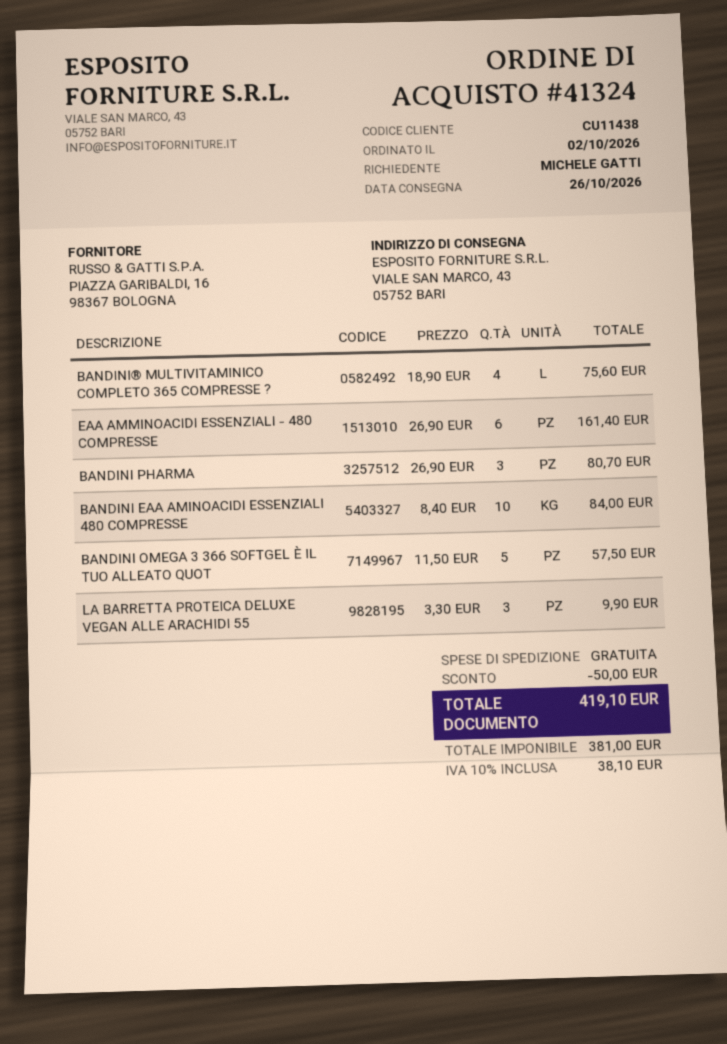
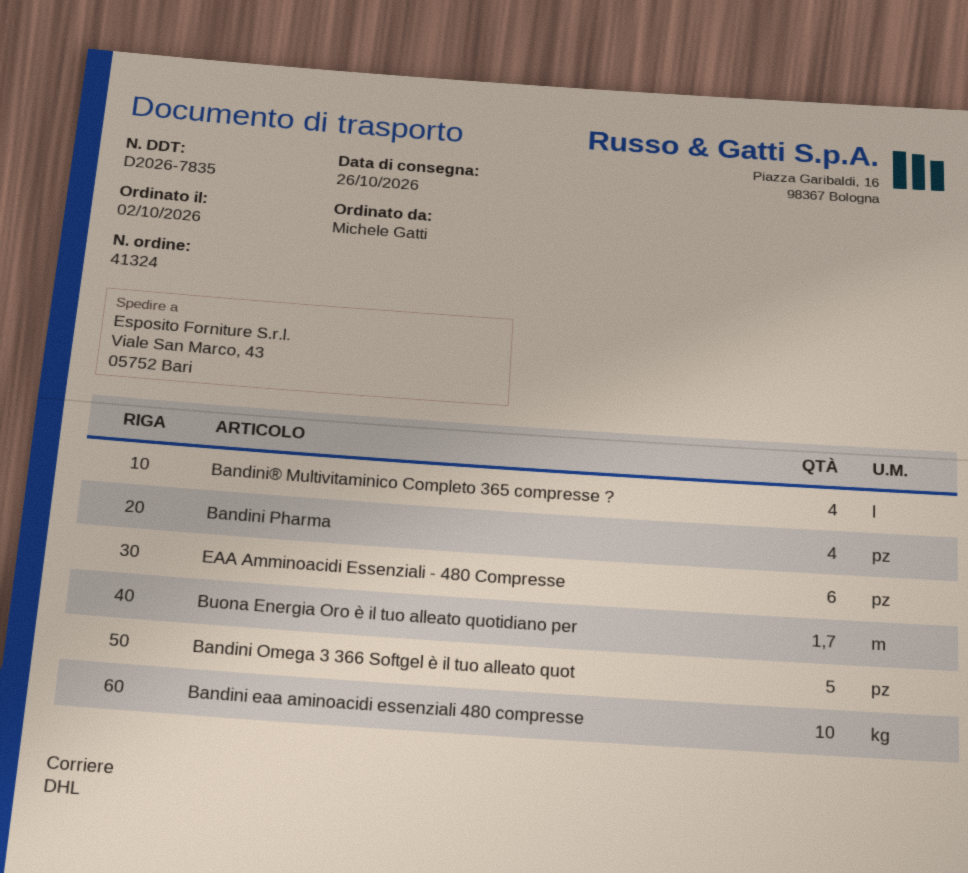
BANDINI PHARMA: 3 -> 4
LA BARRETTA PROTEICA DELUXE VEGAN ALLE ARACHIDI 55: 3 -> none
Buona Energia Oro è il tuo alleato quotidiano per: none -> 1.7

